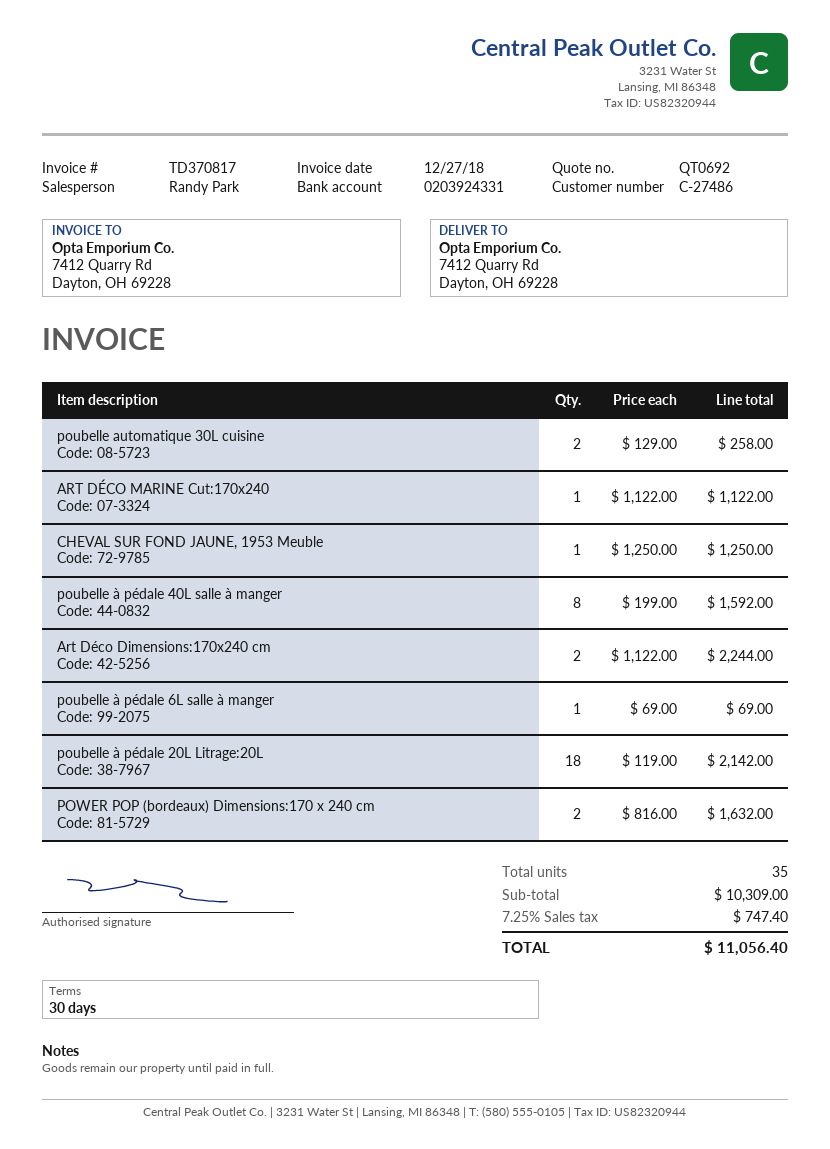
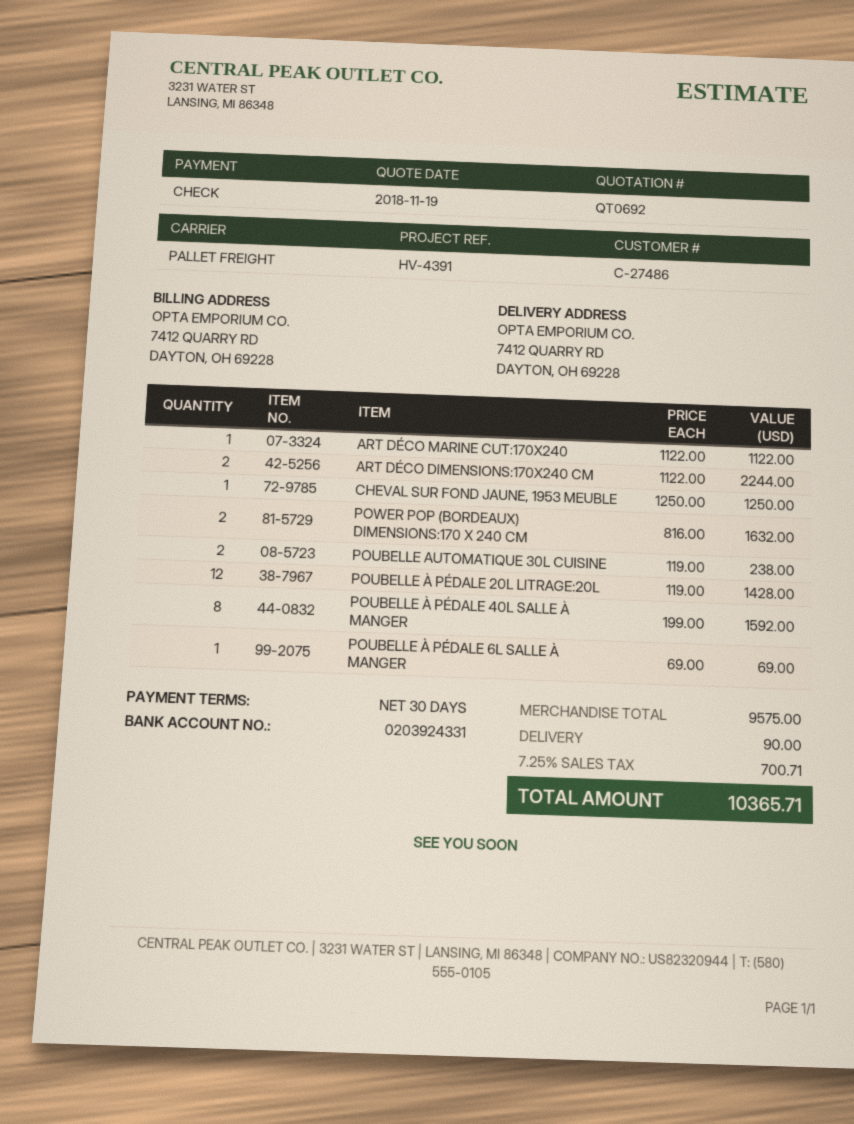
poubelle automatique 30L cuisine: 2 x 129.00 = 258.00 -> 2 x 119.00 = 238.00
poubelle à pédale 20L Litrage:20L: 18 x 119.00 = 2142.00 -> 12 x 119.00 = 1428.00
subtotal: 10309.00 -> 9575.00
shipping: none -> 90.00
tax: 7.25% = 747.40 -> 7.25% = 700.71
total: 11056.40 -> 10365.71

